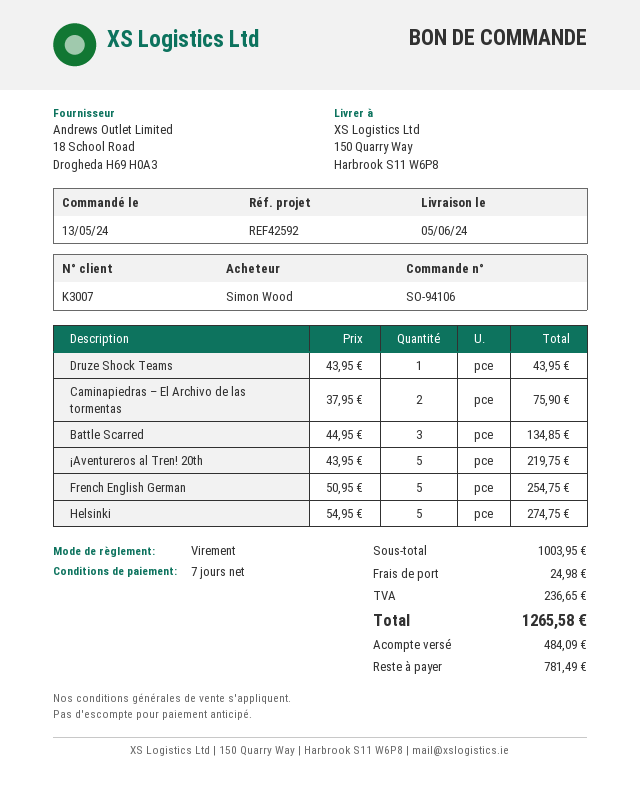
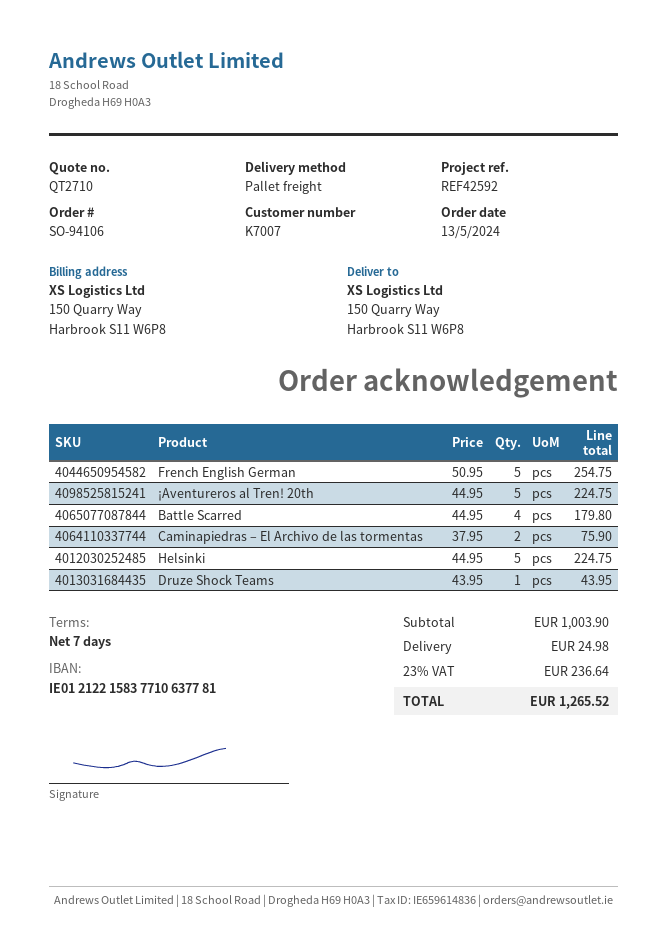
customer number: K3007 -> K7007
Battle Scarred: 3 x 44.95 = 134.85 -> 4 x 44.95 = 179.80
¡Aventureros al Tren! 20th: 5 x 43.95 = 219.75 -> 5 x 44.95 = 224.75
Helsinki: 5 x 54.95 = 274.75 -> 5 x 44.95 = 224.75
subtotal: 1003.95 -> 1003.90
tax: 236.65 -> 236.64
total: 1265.58 -> 1265.52

